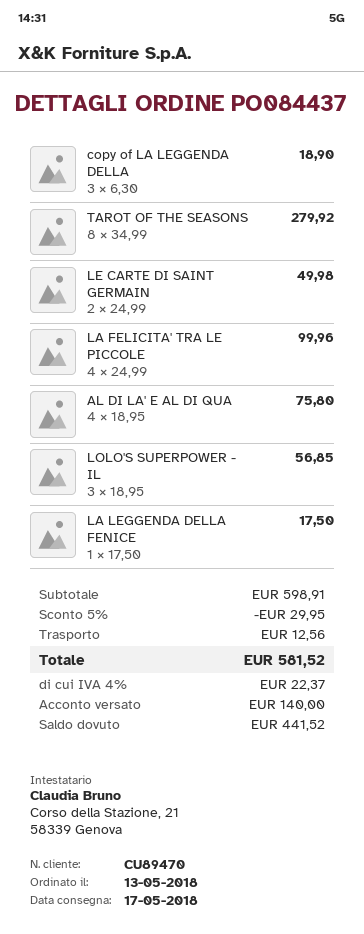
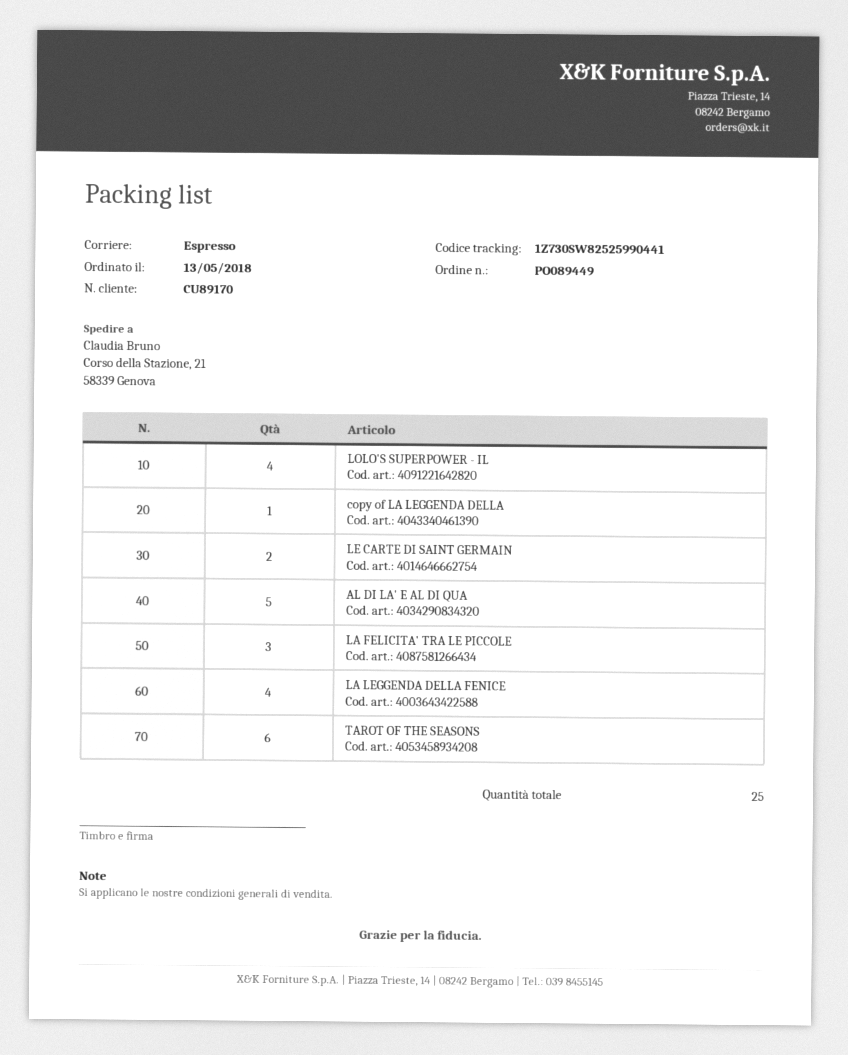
order number: PO084437 -> PO089449
customer number: CU89470 -> CU89170
copy of LA LEGGENDA DELLA: 3 -> 1
TAROT OF THE SEASONS: 8 -> 6
LA FELICITA' TRA LE PICCOLE: 4 -> 3
AL DI LA' E AL DI QUA: 4 -> 5
LOLO'S SUPERPOWER - IL: 3 -> 4
LA LEGGENDA DELLA FENICE: 1 -> 4

